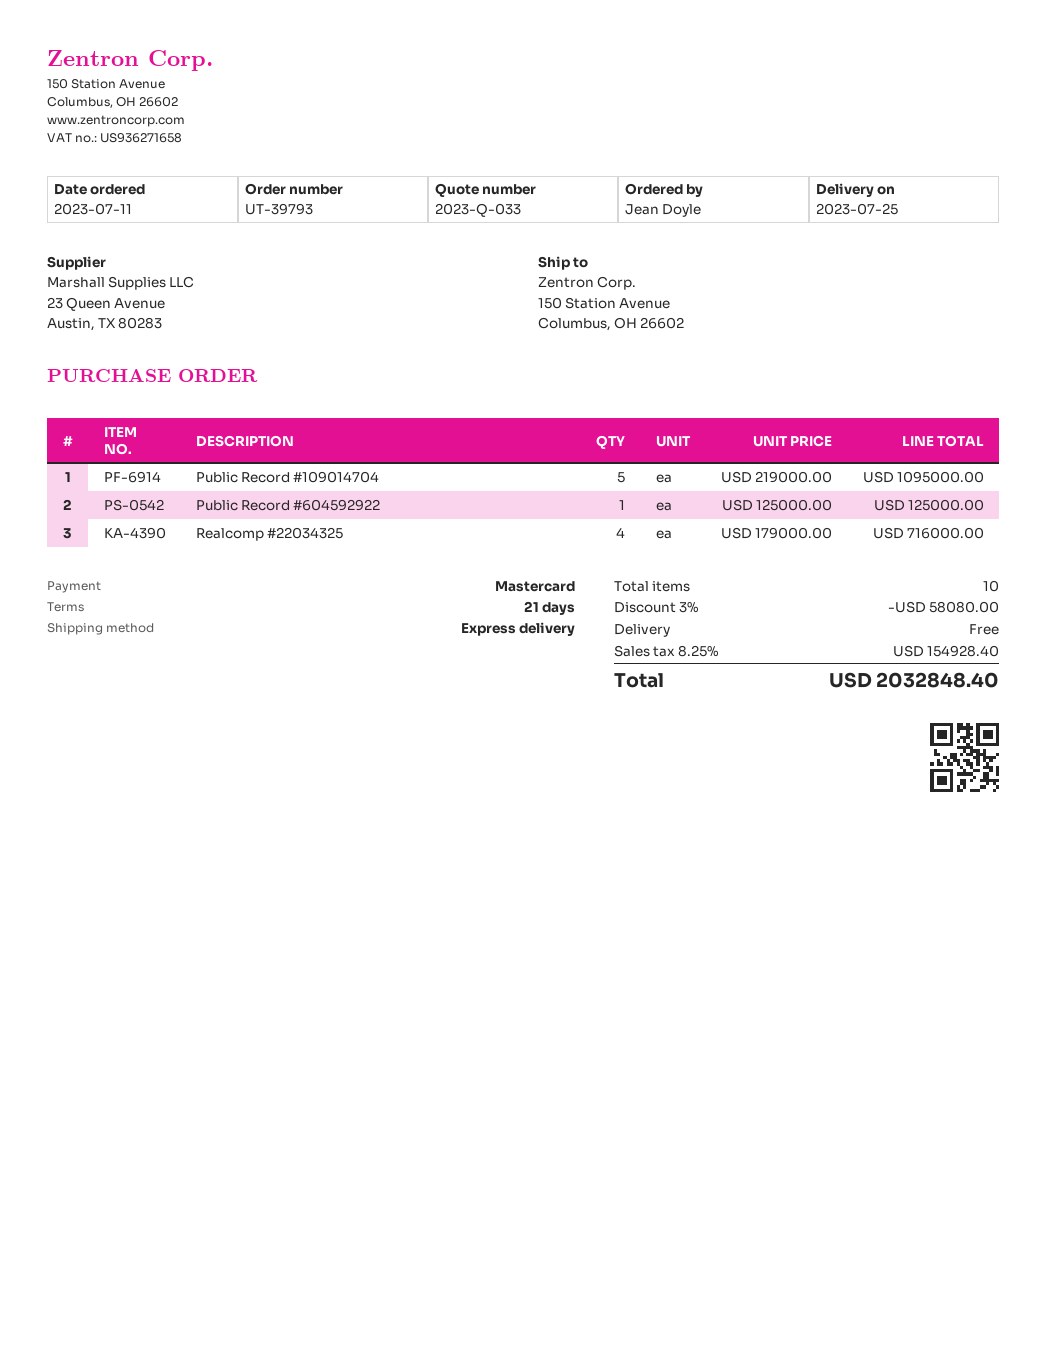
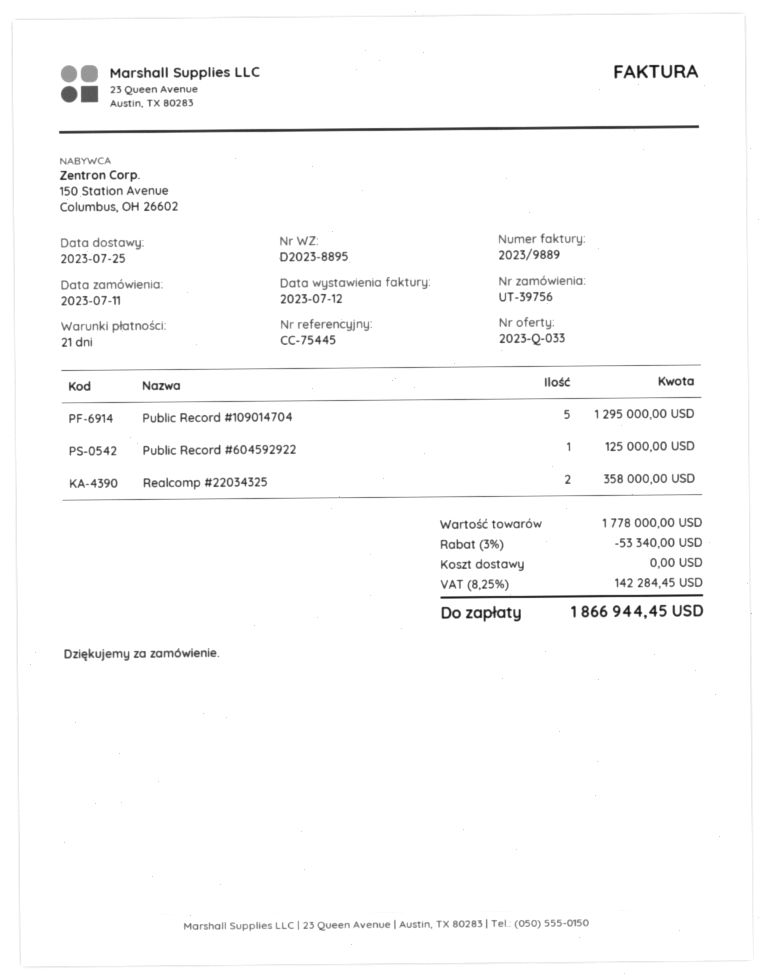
order number: UT-39793 -> UT-39756
Public Record #109014704: 5 for 1095000.00 -> 5 for 1295000.00
Realcomp #22034325: 4 for 716000.00 -> 2 for 358000.00
discount: 3% = 58080.00 -> 3% = 53340.00
tax: 8.25% = 154928.40 -> 8.25% = 142284.45
total: 2032848.40 -> 1866944.45

